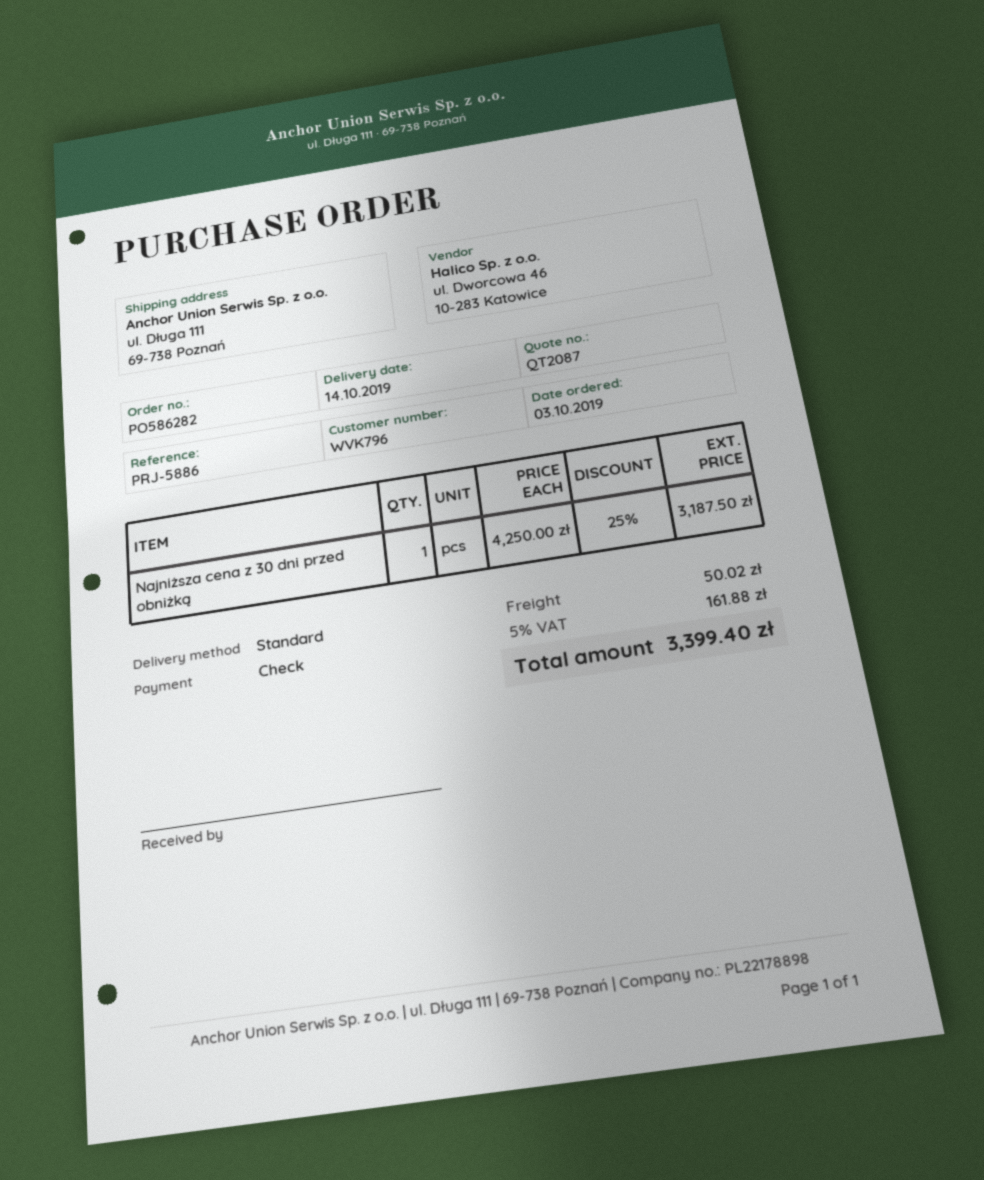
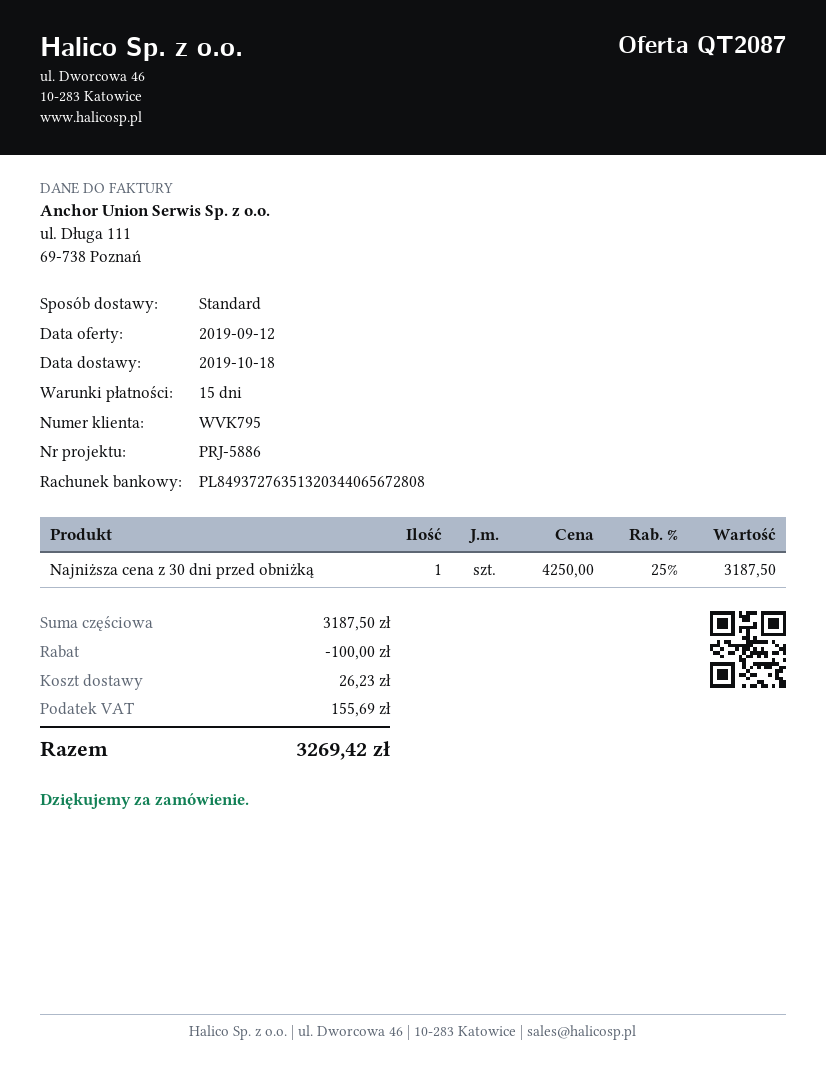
delivery date: 2019-10-14 -> 2019-10-18
customer number: WVK796 -> WVK795
discount: none -> 100.00
shipping: 50.02 -> 26.23
tax: 161.88 -> 155.69
total: 3399.40 -> 3269.42

